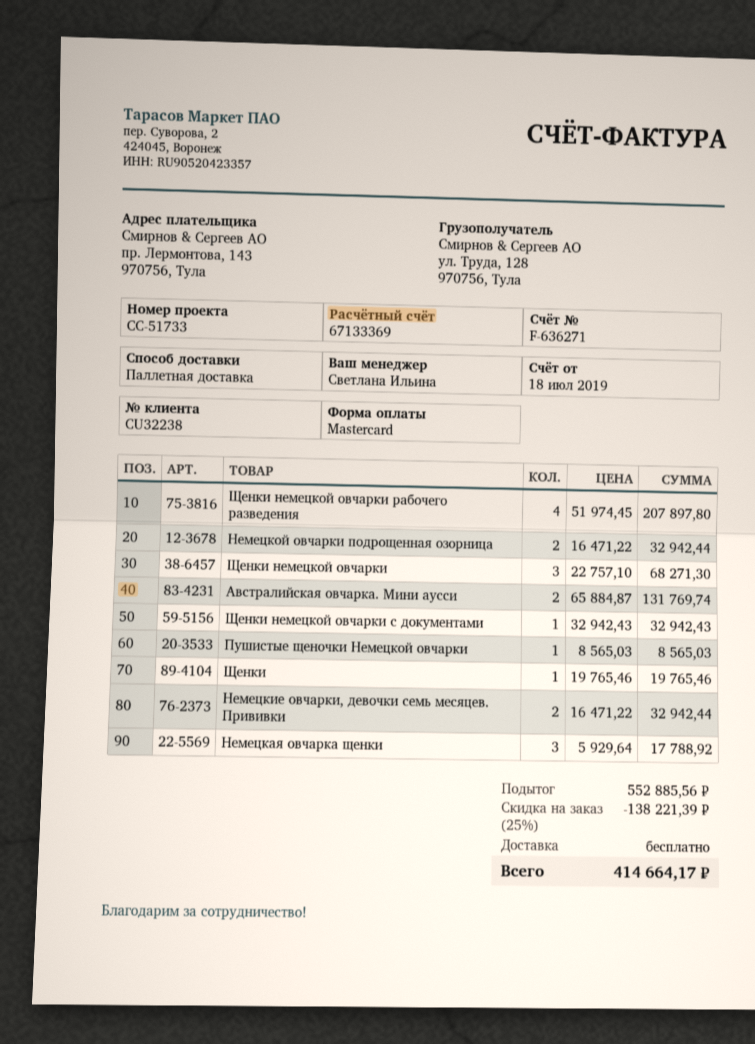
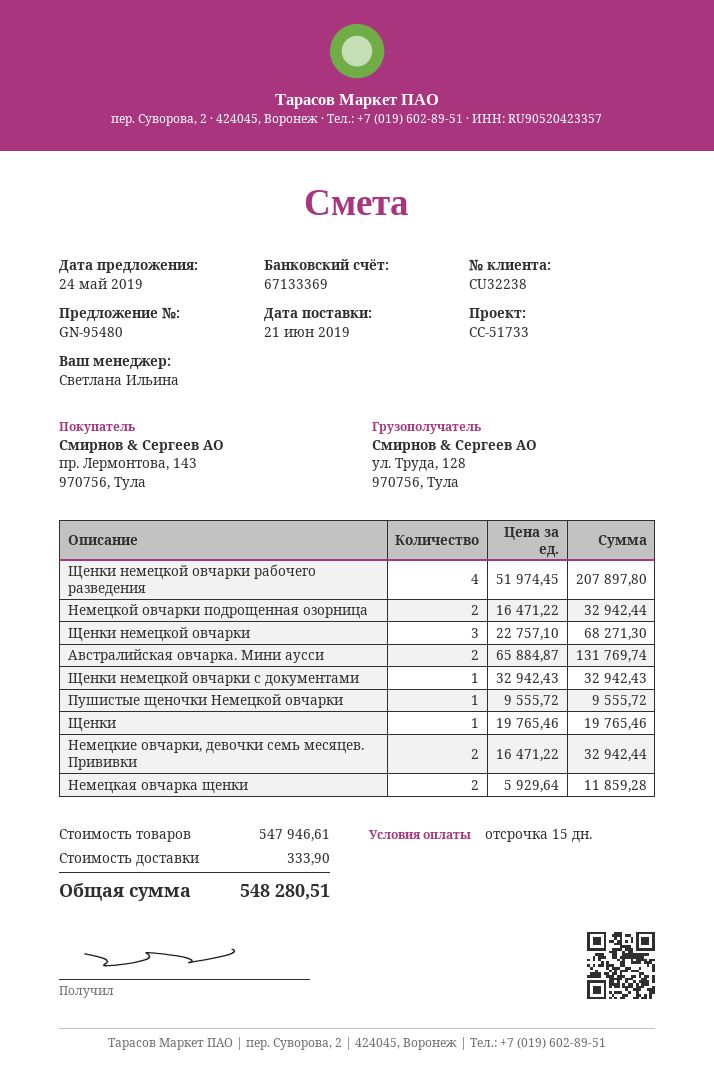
Пушистые щеночки Немецкой овчарки: 1 x 8565.03 = 8565.03 -> 1 x 9555.72 = 9555.72
Немецкая овчарка щенки: 3 x 5929.64 = 17788.92 -> 2 x 5929.64 = 11859.28
subtotal: 552885.56 -> 547946.61
discount: 25% = 138221.39 -> none
shipping: 0.00 -> 333.90
total: 414664.17 -> 548280.51

